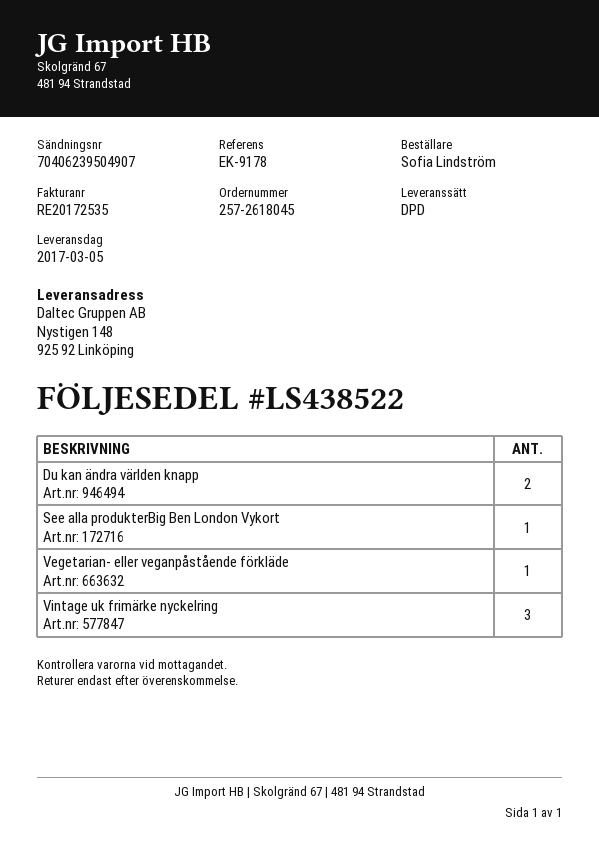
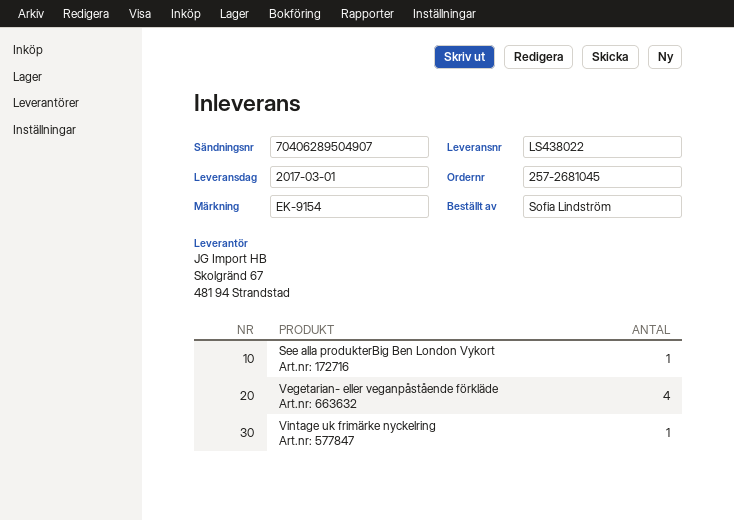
order number: 257-2618045 -> 257-2681045
delivery note number: LS438522 -> LS438022
delivery date: 2017-03-05 -> 2017-03-01
reference: EK-9178 -> EK-9154
tracking number: 70406239504907 -> 70406289504907
Du kan ändra världen knapp: 2 -> none
Vegetarian- eller veganpåstående förkläde: 1 -> 4
Vintage uk frimärke nyckelring: 3 -> 1

